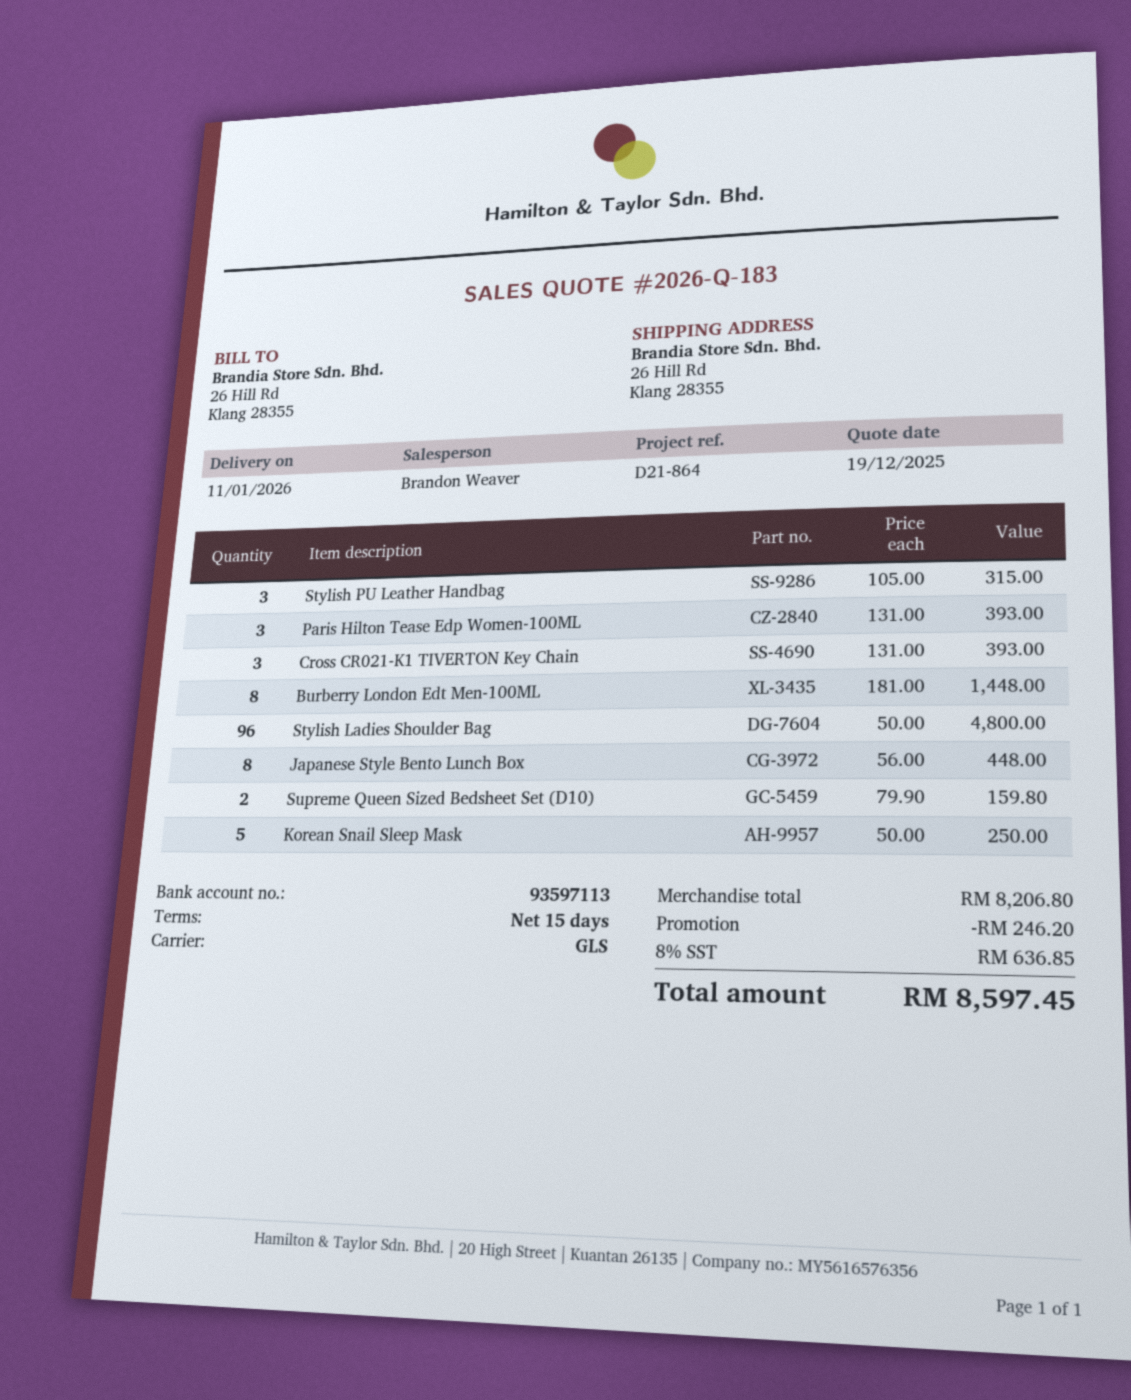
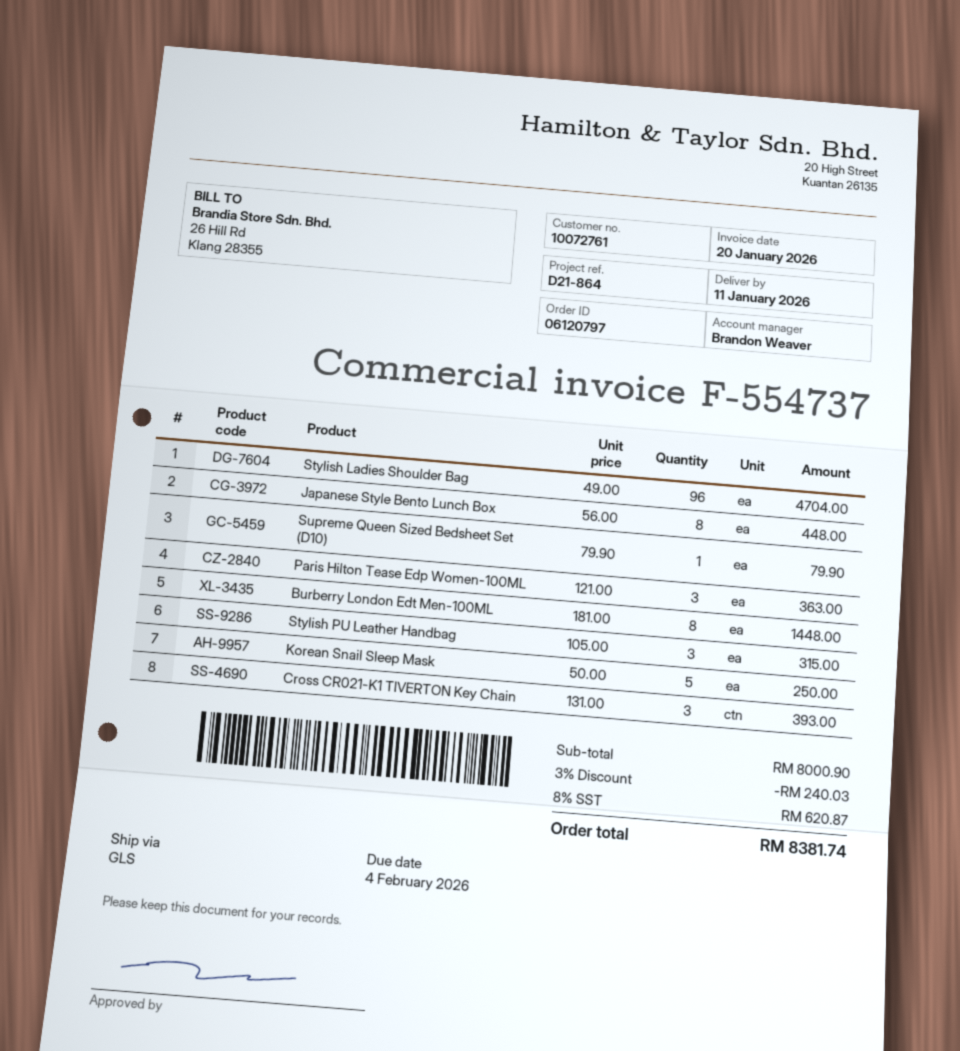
Paris Hilton Tease Edp Women-100ML: 3 x 131.00 = 393.00 -> 3 x 121.00 = 363.00
Stylish Ladies Shoulder Bag: 96 x 50.00 = 4800.00 -> 96 x 49.00 = 4704.00
Supreme Queen Sized Bedsheet Set (D10): 2 x 79.90 = 159.80 -> 1 x 79.90 = 79.90
subtotal: 8206.80 -> 8000.90
discount: 246.20 -> 240.03
tax: 8% = 636.85 -> 8% = 620.87
total: 8597.45 -> 8381.74

